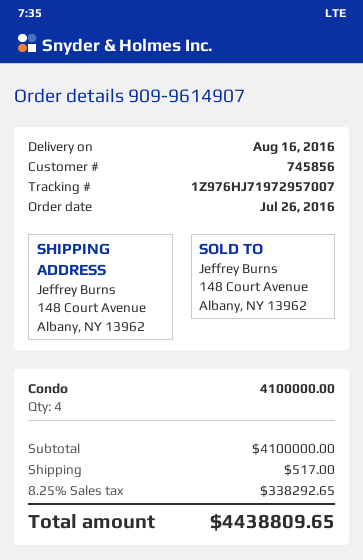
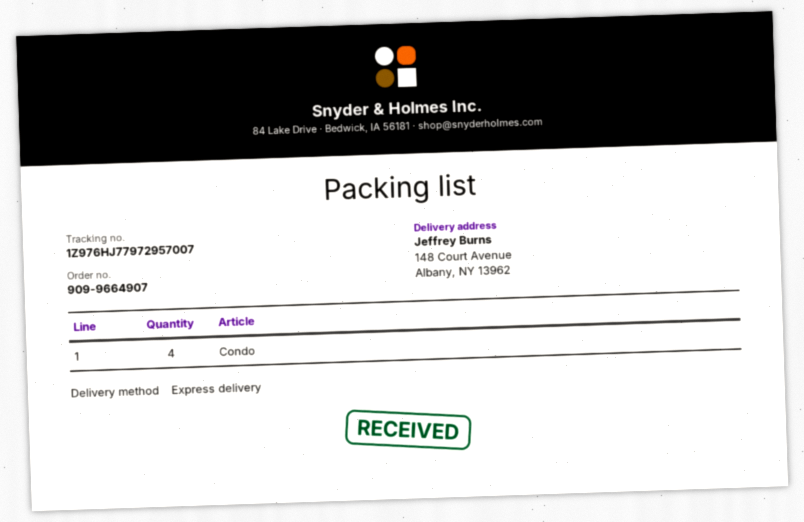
order number: 909-9614907 -> 909-9664907
tracking number: 1Z976HJ71972957007 -> 1Z976HJ77972957007

